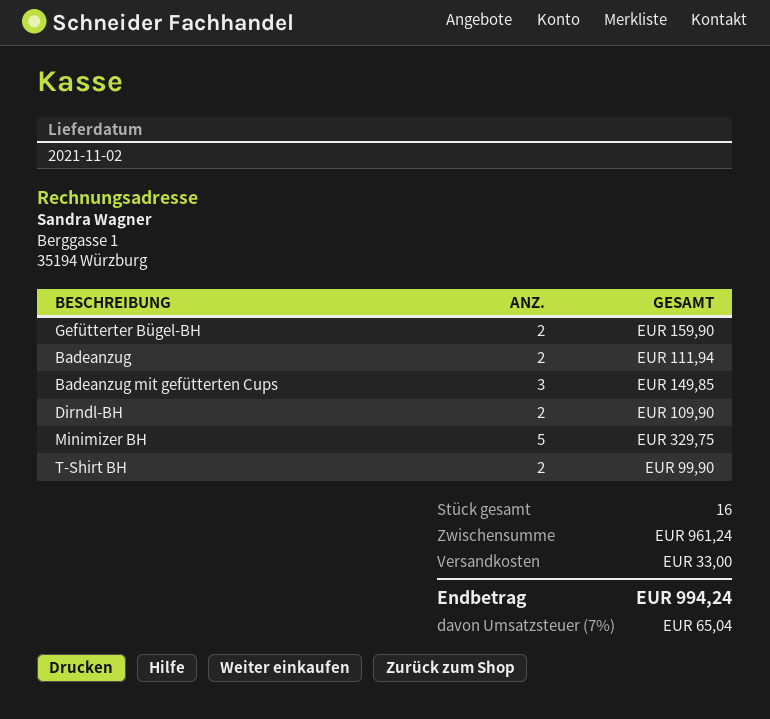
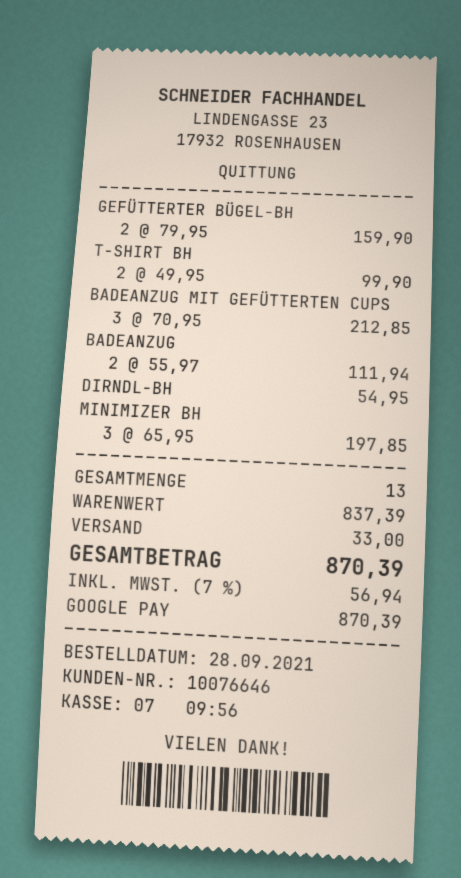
Badeanzug mit gefütterten Cups: 3 for 149.85 -> 3 for 212.85
Dirndl-BH: 2 for 109.90 -> 1 for 54.95
Minimizer BH: 5 for 329.75 -> 3 for 197.85
total quantity: 16 -> 13
subtotal: 961.24 -> 837.39
tax: 7% = 65.04 -> 7% = 56.94
total: 994.24 -> 870.39

